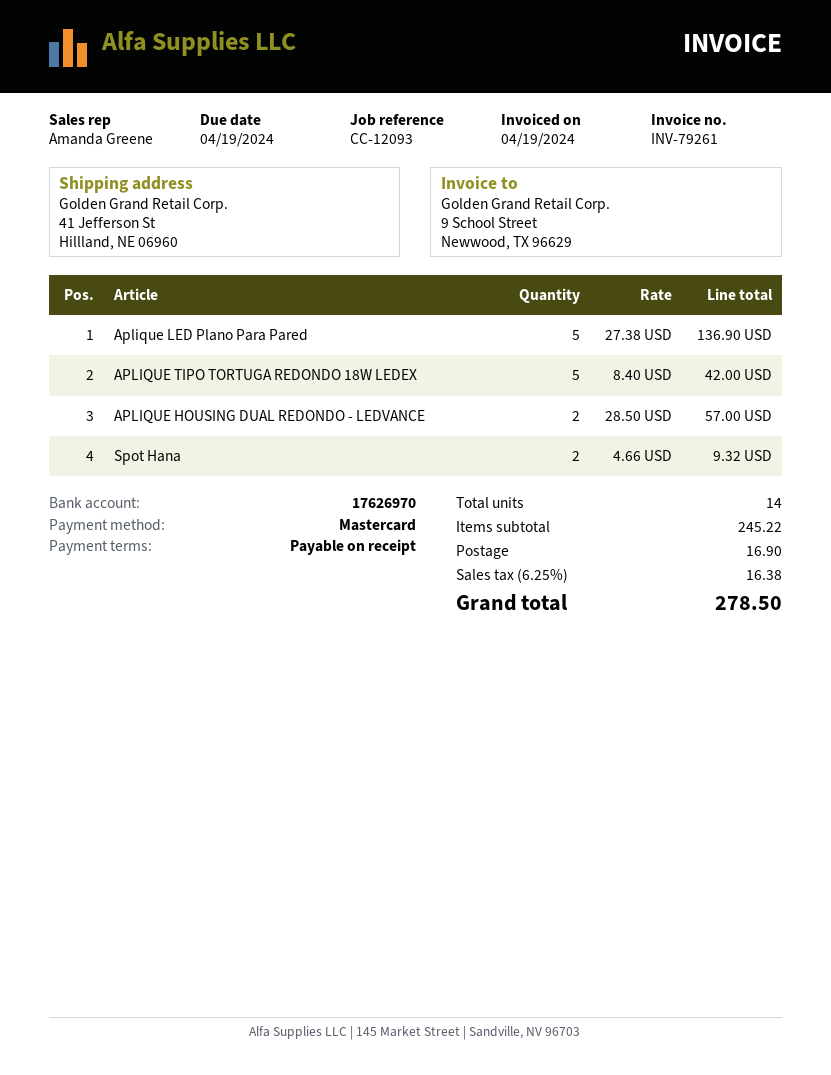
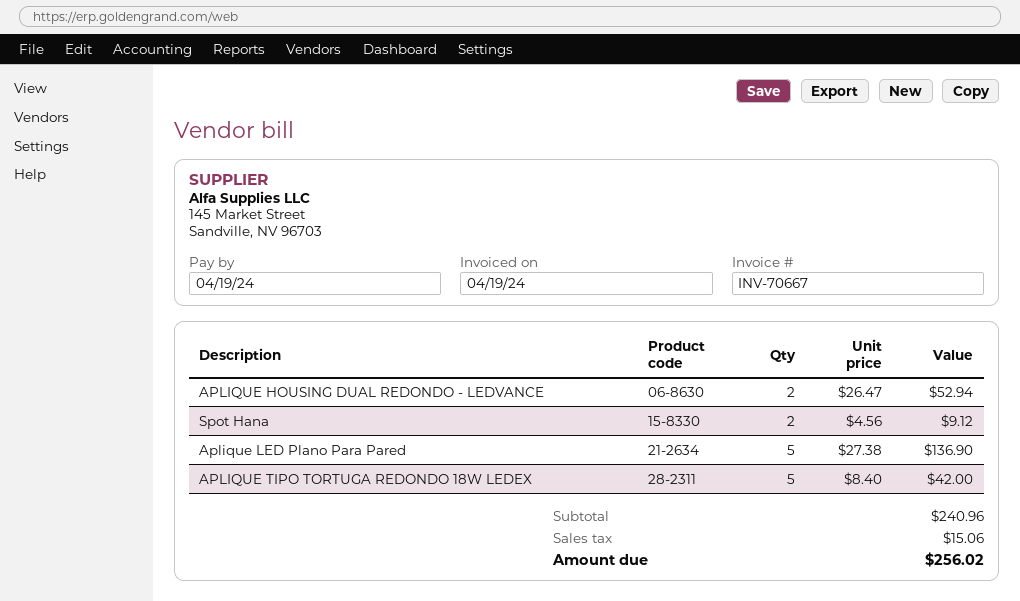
invoice number: INV-79261 -> INV-70667
APLIQUE HOUSING DUAL REDONDO - LEDVANCE: 2 x 28.50 = 57.00 -> 2 x 26.47 = 52.94
Spot Hana: 2 x 4.66 = 9.32 -> 2 x 4.56 = 9.12
subtotal: 245.22 -> 240.96
shipping: 16.90 -> none
tax: 16.38 -> 15.06
total: 278.50 -> 256.02

